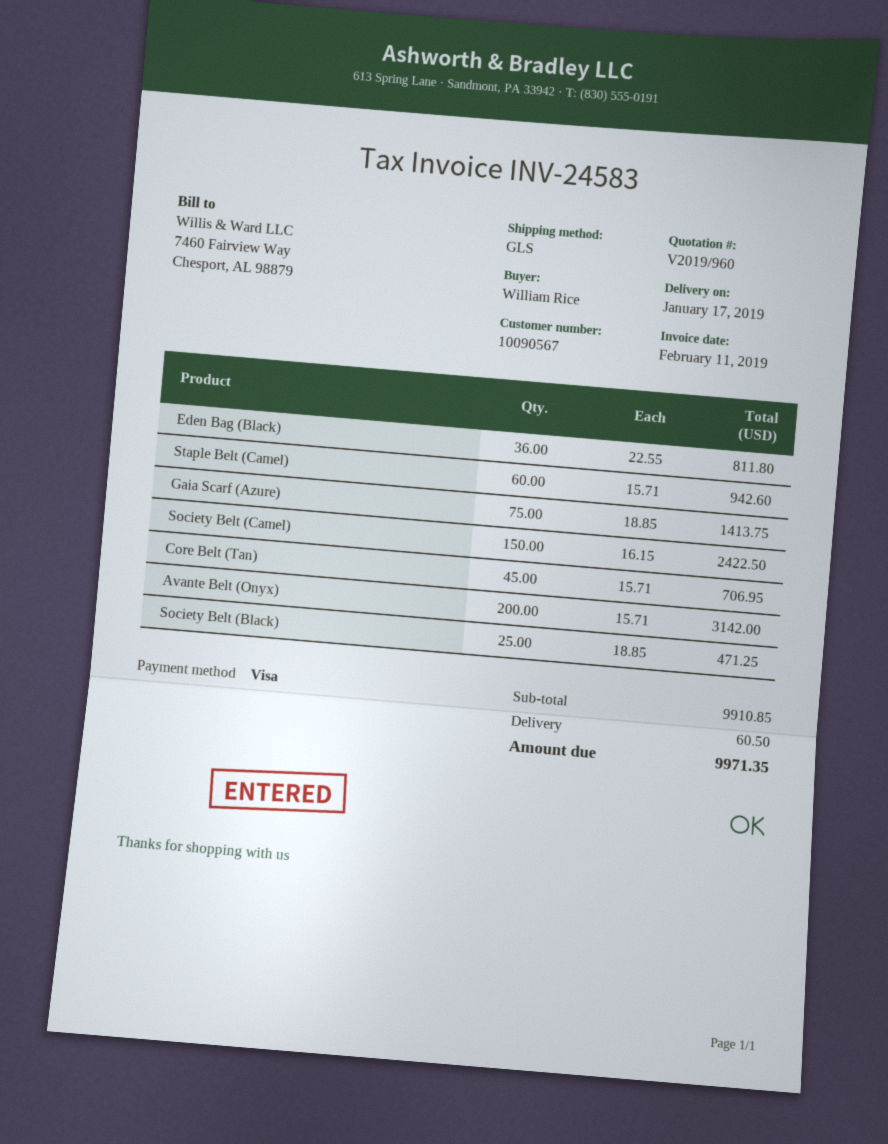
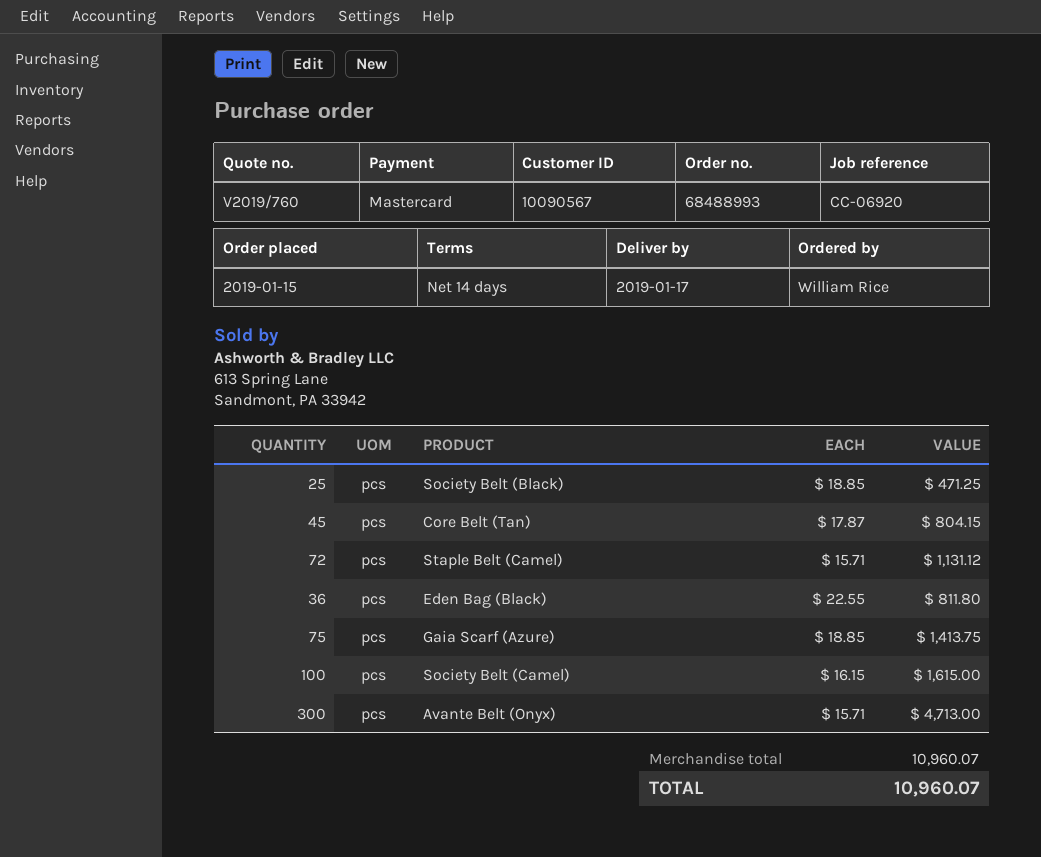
quote number: V2019/960 -> V2019/760
payment method: Visa -> Mastercard
Staple Belt (Camel): 60 x 15.71 = 942.60 -> 72 x 15.71 = 1131.12
Society Belt (Camel): 150 x 16.15 = 2422.50 -> 100 x 16.15 = 1615.00
Core Belt (Tan): 45 x 15.71 = 706.95 -> 45 x 17.87 = 804.15
Avante Belt (Onyx): 200 x 15.71 = 3142.00 -> 300 x 15.71 = 4713.00
subtotal: 9910.85 -> 10960.07
shipping: 60.50 -> none
total: 9971.35 -> 10960.07

